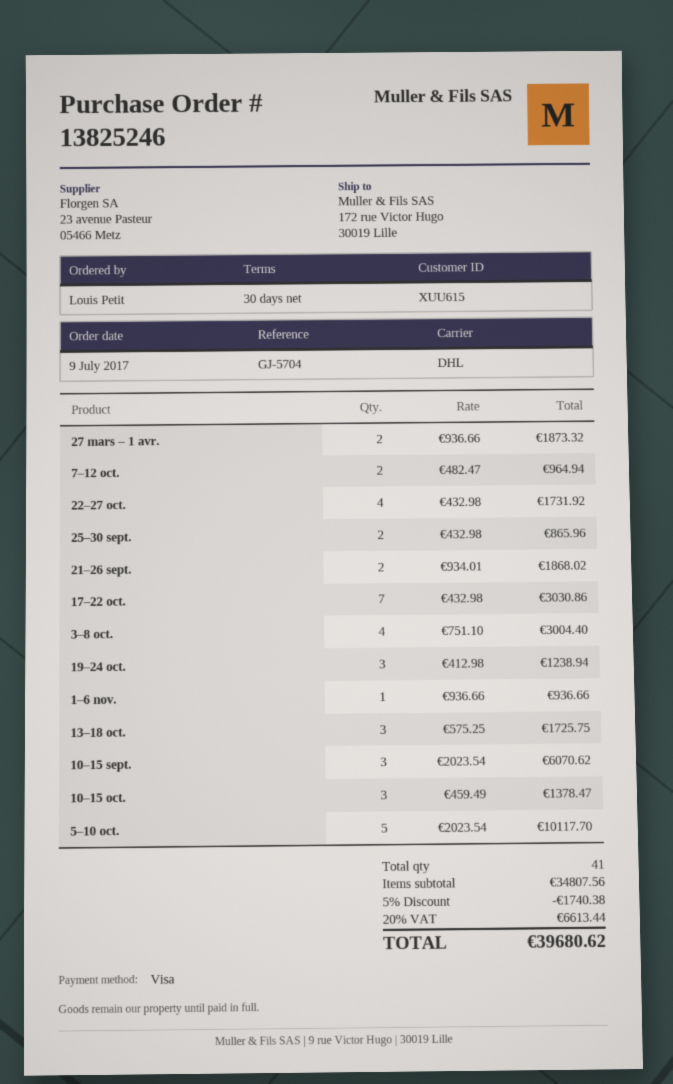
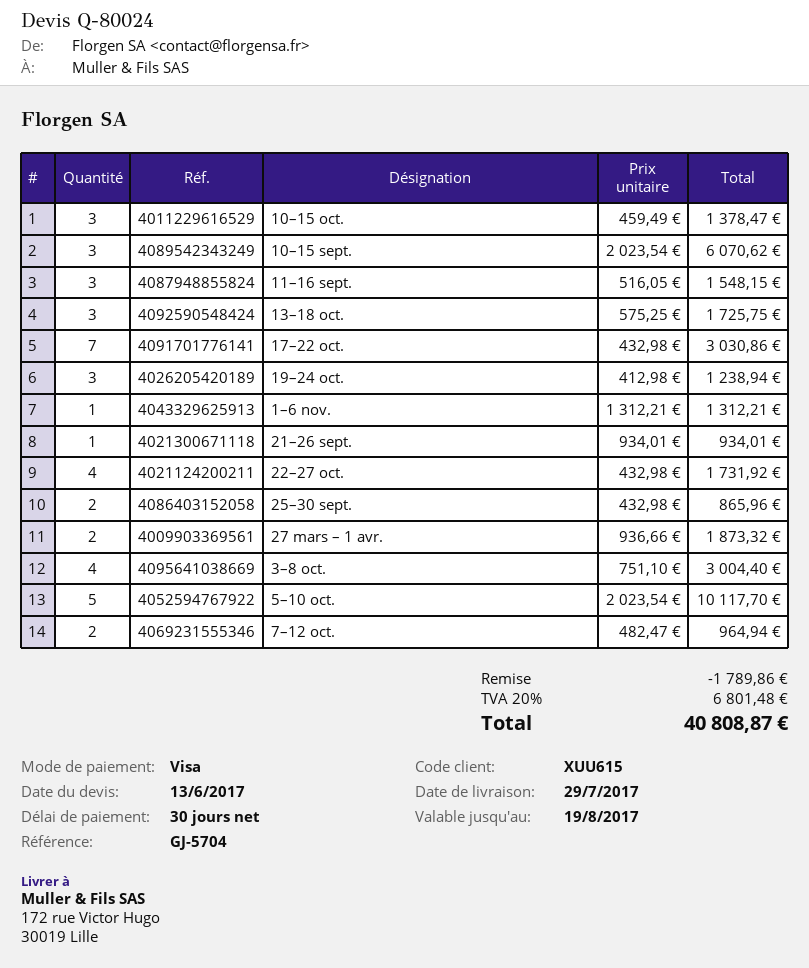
21–26 sept.: 2 x 934.01 = 1868.02 -> 1 x 934.01 = 934.01
1–6 nov.: 1 x 936.66 = 936.66 -> 1 x 1312.21 = 1312.21
11–16 sept.: none -> 3 x 516.05 = 1548.15
discount: 1740.38 -> 1789.86
tax: 20% = 6613.44 -> 20% = 6801.48
total: 39680.62 -> 40808.87

